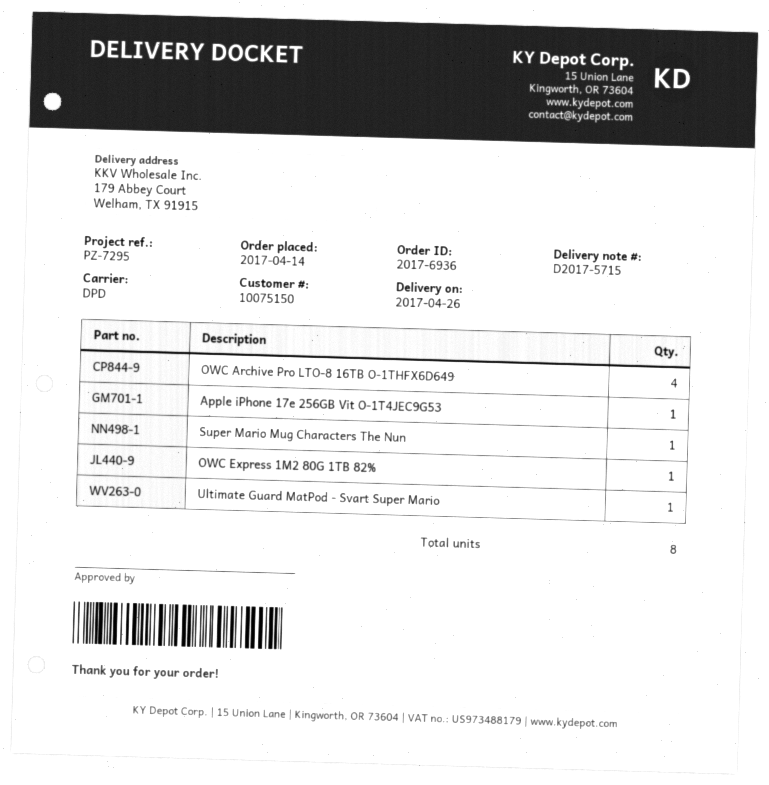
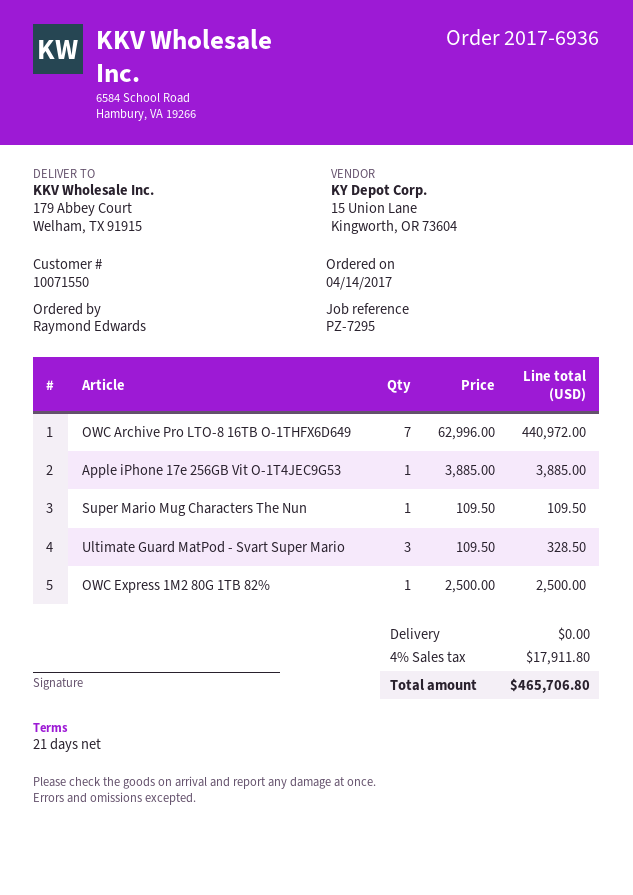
customer number: 10075150 -> 10071550
OWC Archive Pro LTO-8 16TB O-1THFX6D649: 4 -> 7
Ultimate Guard MatPod - Svart Super Mario: 1 -> 3

